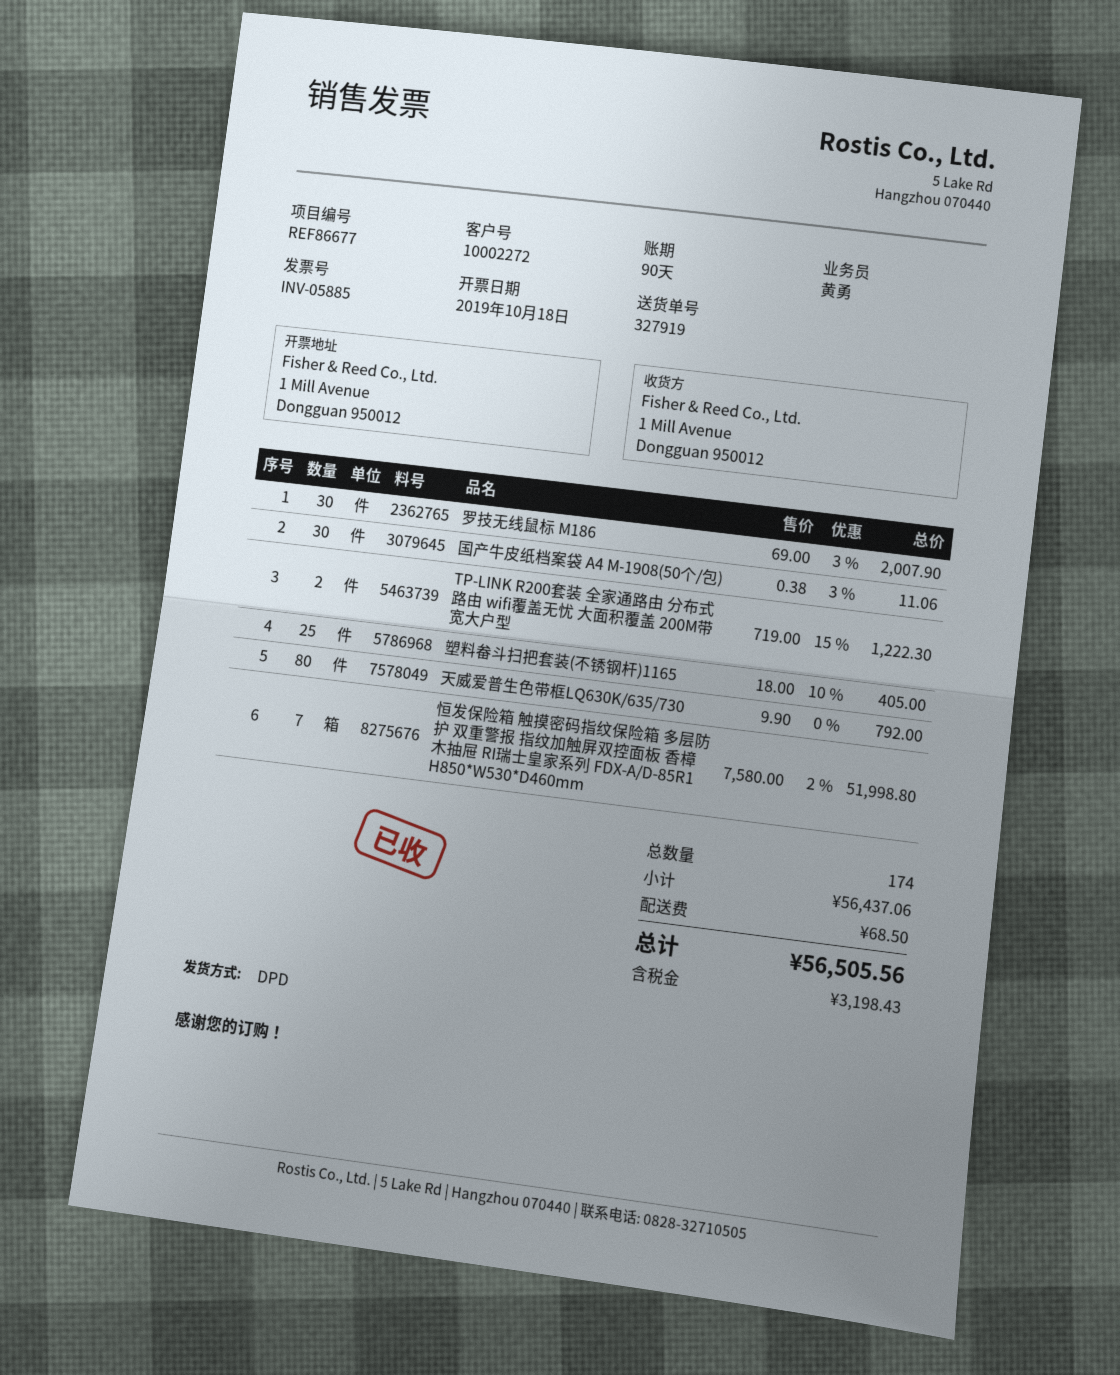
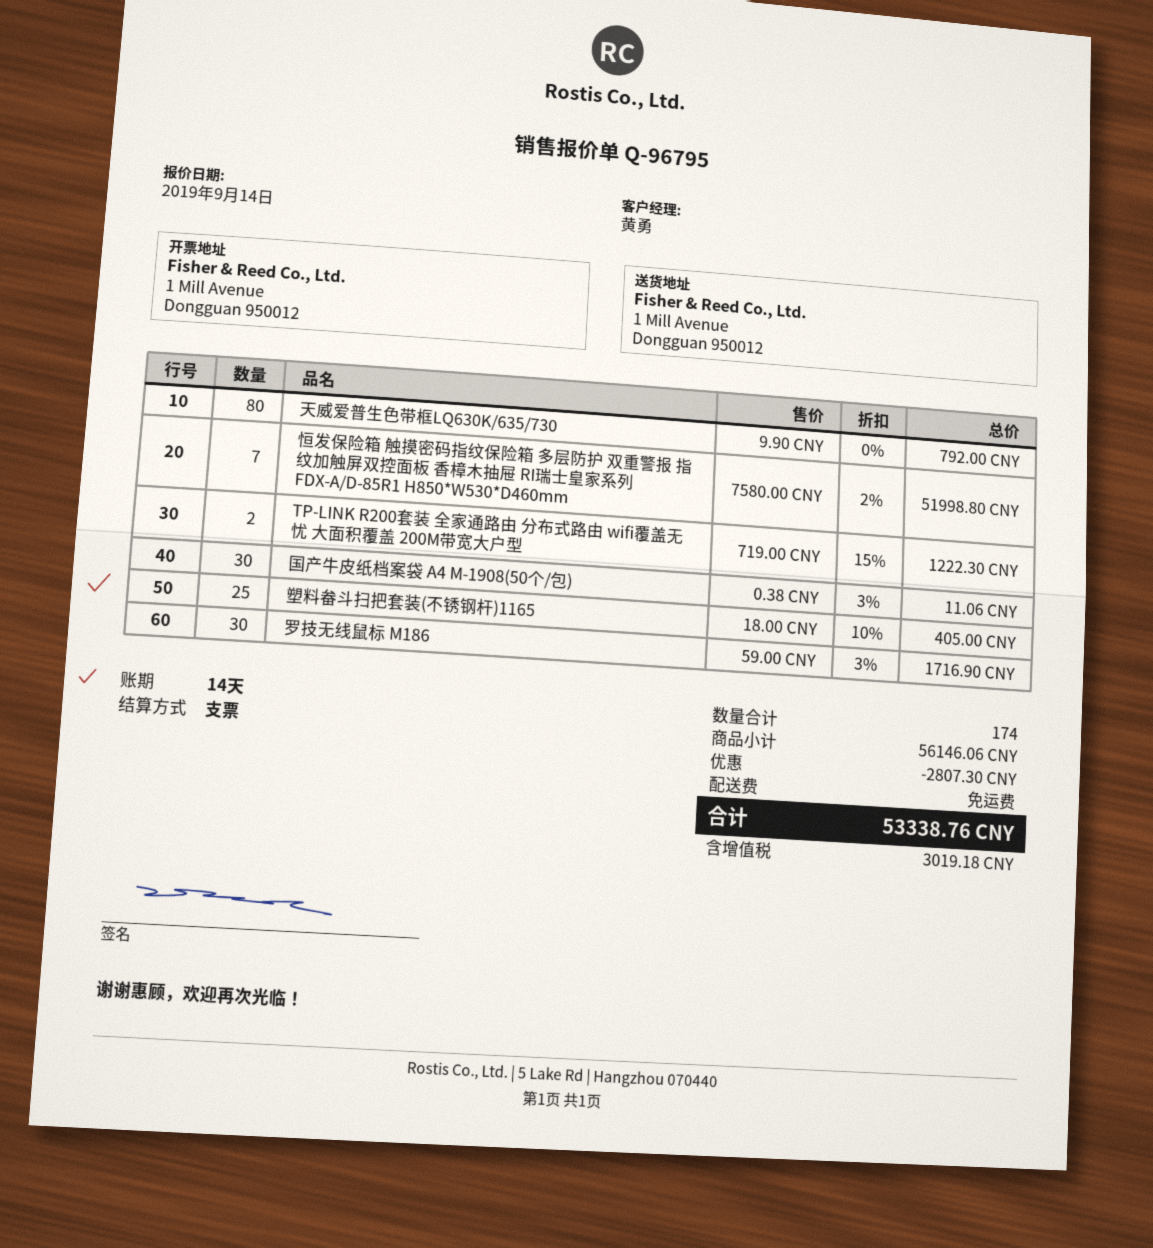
payment terms: 90 days -> 14 days
罗技无线鼠标 M186: 30 x 69.00 - 3% = 2007.90 -> 30 x 59.00 - 3% = 1716.90
subtotal: 56437.06 -> 56146.06
discount: none -> 2807.30
shipping: 68.50 -> 0.00
tax: 3198.43 -> 3019.18
total: 56505.56 -> 53338.76

